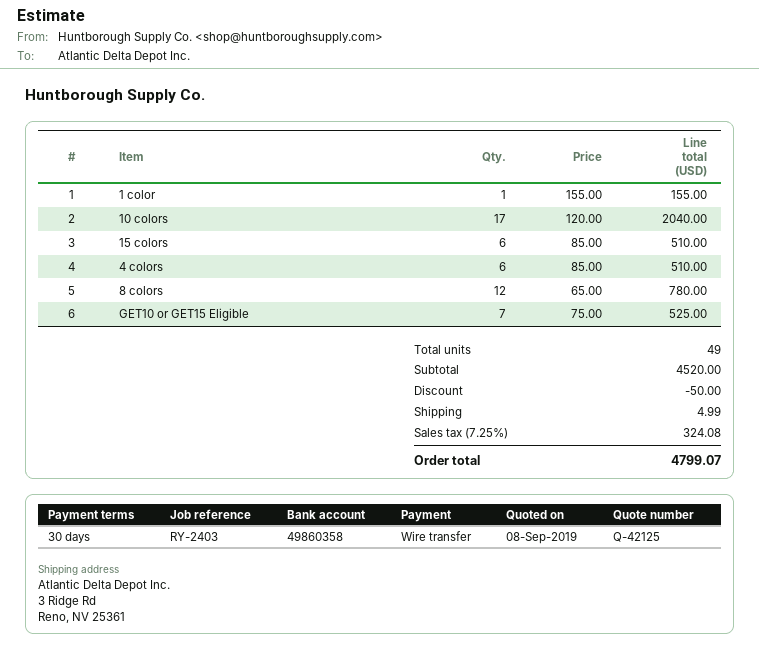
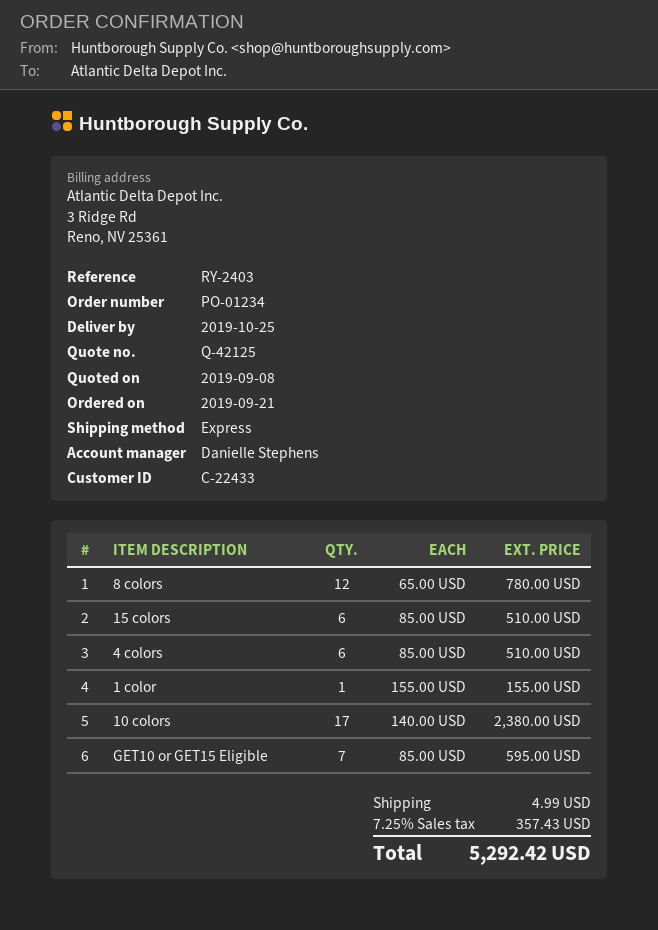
10 colors: 17 x 120.00 = 2040.00 -> 17 x 140.00 = 2380.00
GET10 or GET15 Eligible: 7 x 75.00 = 525.00 -> 7 x 85.00 = 595.00
discount: 50.00 -> none
tax: 7.25% = 324.08 -> 7.25% = 357.43
total: 4799.07 -> 5292.42

